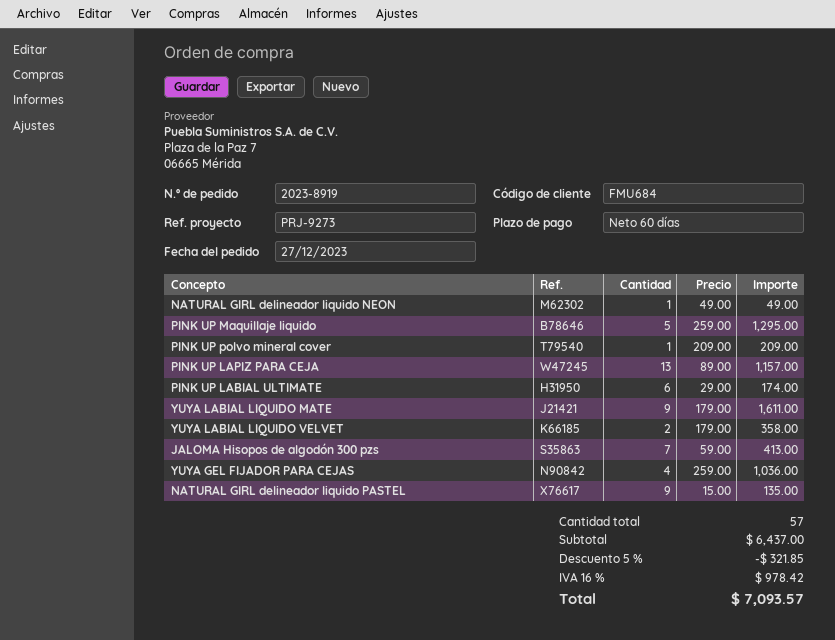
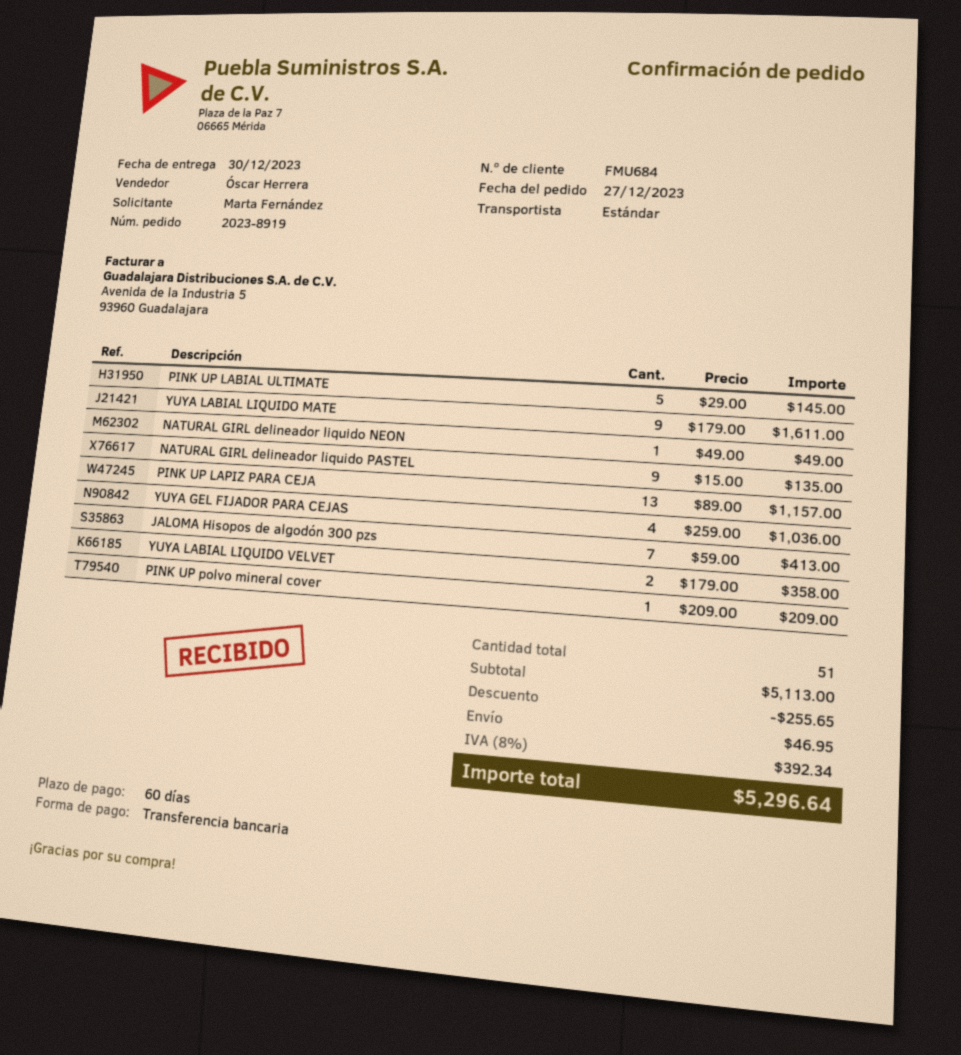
PINK UP Maquillaje liquido: 5 x 259.00 = 1295.00 -> none
PINK UP LABIAL ULTIMATE: 6 x 29.00 = 174.00 -> 5 x 29.00 = 145.00
total quantity: 57 -> 51
subtotal: 6437.00 -> 5113.00
discount: 321.85 -> 255.65
shipping: none -> 46.95
tax: 16% = 978.42 -> 8% = 392.34
total: 7093.57 -> 5296.64

